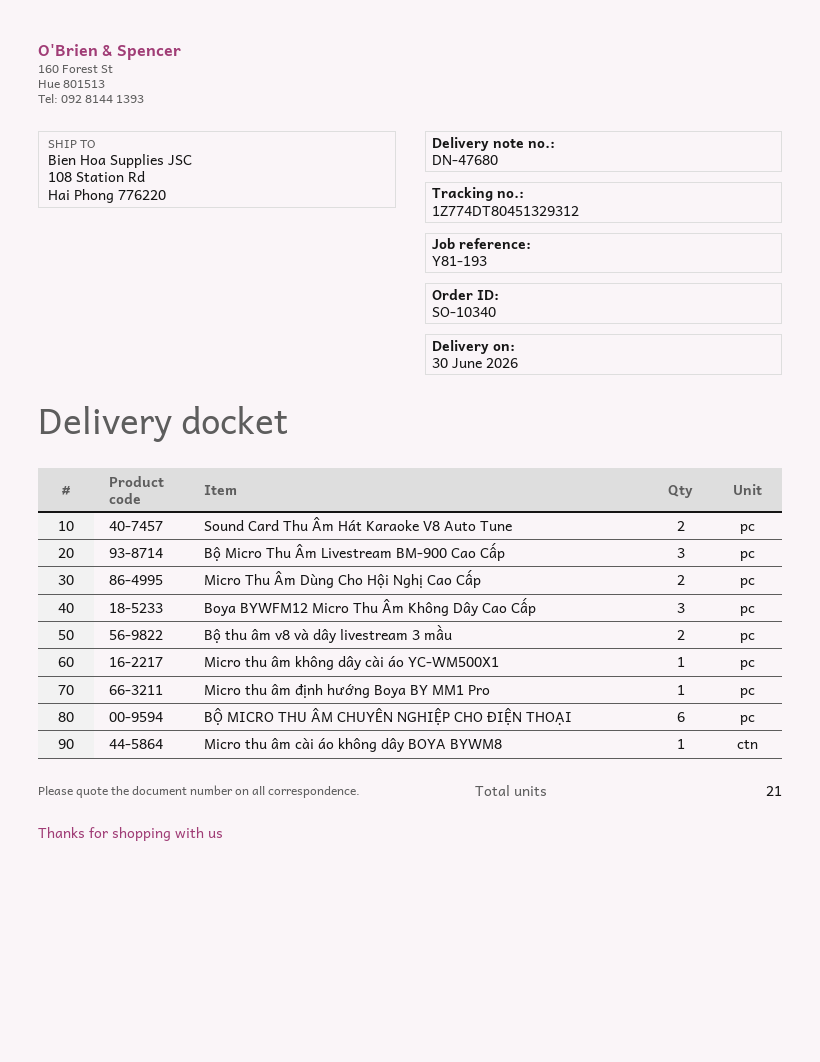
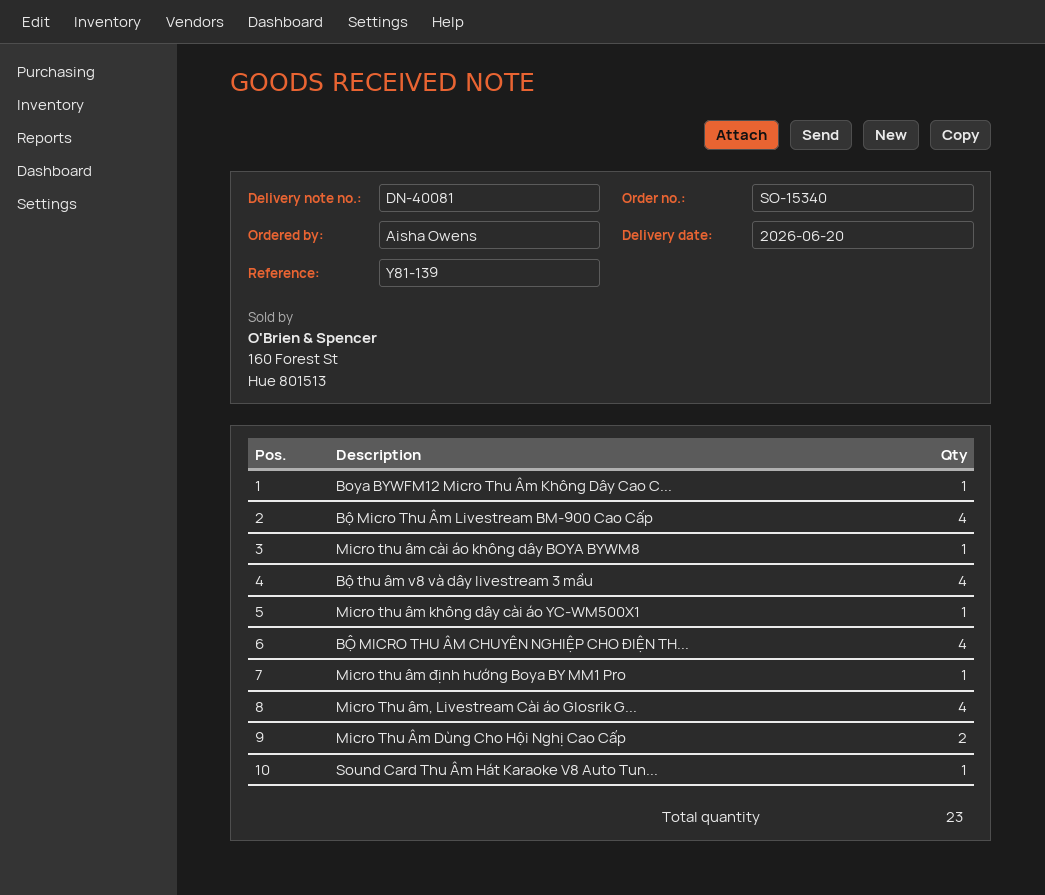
order number: SO-10340 -> SO-15340
delivery note number: DN-47680 -> DN-40081
delivery date: 2026-06-30 -> 2026-06-20
reference: Y81-193 -> Y81-139
Sound Card Thu Âm Hát Karaoke V8 Auto Tune: 2 -> 1
Bộ Micro Thu Âm Livestream BM-900 Cao Cấp: 3 -> 4
Boya BYWFM12 Micro Thu Âm Không Dây Cao Cấp: 3 -> 1
Bộ thu âm v8 và dây livestream 3 mầu: 2 -> 4
BỘ MICRO THU ÂM CHUYÊN NGHIỆP CHO ĐIỆN THOẠI: 6 -> 4
Micro Thu âm, Livestream Cài áo Glosrik G...: none -> 4
total quantity: 21 -> 23

